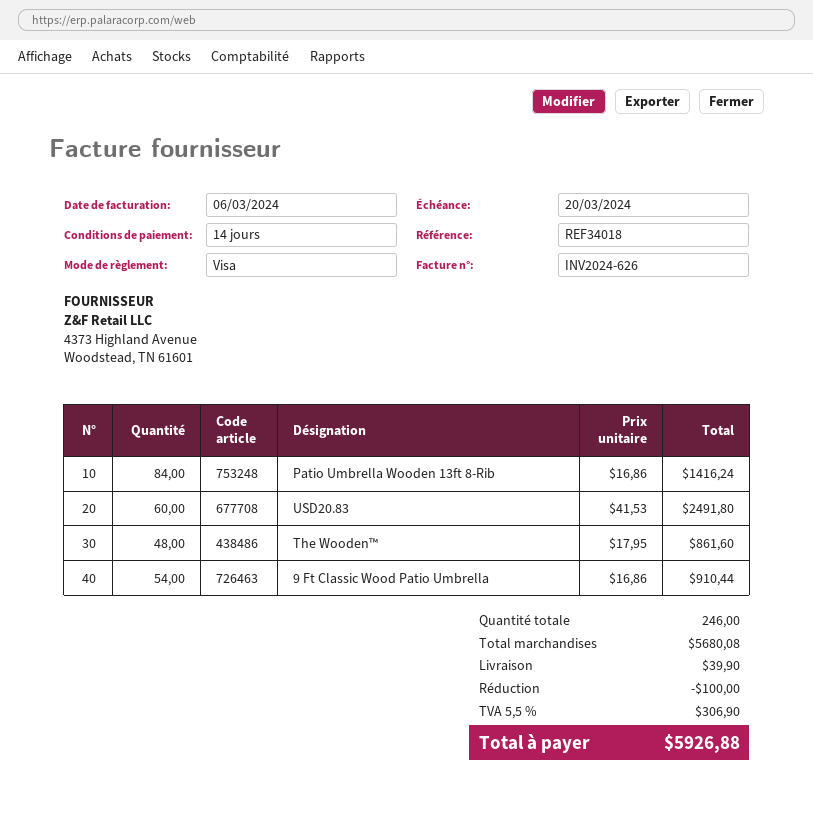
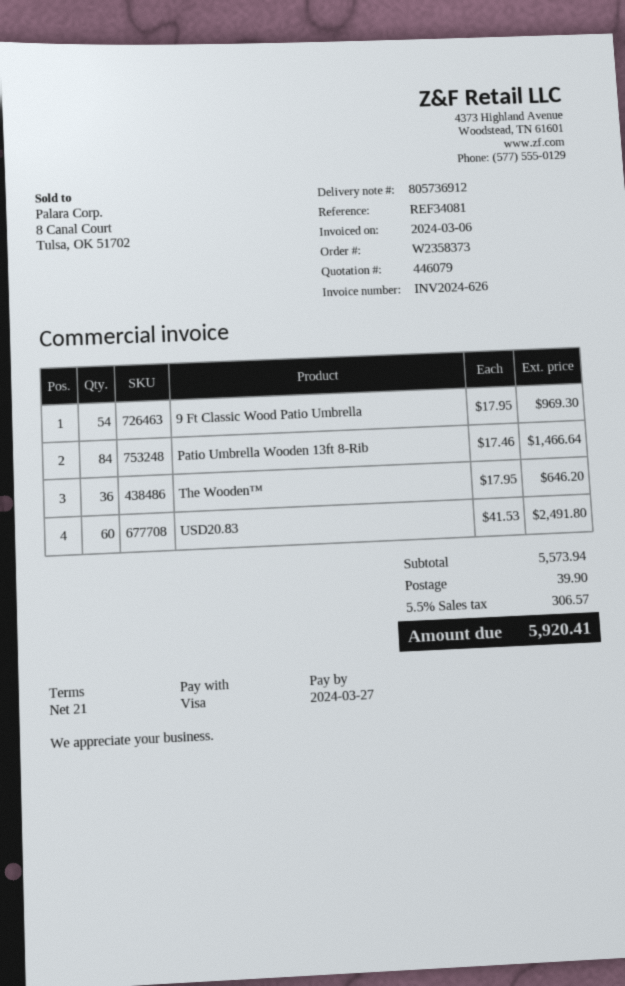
payment terms: 14 days -> 21 days
due date: 2024-03-20 -> 2024-03-27
reference: REF34018 -> REF34081
Patio Umbrella Wooden 13ft 8-Rib: 84 x 16.86 = 1416.24 -> 84 x 17.46 = 1466.64
The Wooden™: 48 x 17.95 = 861.60 -> 36 x 17.95 = 646.20
9 Ft Classic Wood Patio Umbrella: 54 x 16.86 = 910.44 -> 54 x 17.95 = 969.30
subtotal: 5680.08 -> 5573.94
discount: 100.00 -> none
tax: 5.5% = 306.90 -> 5.5% = 306.57
total: 5926.88 -> 5920.41

